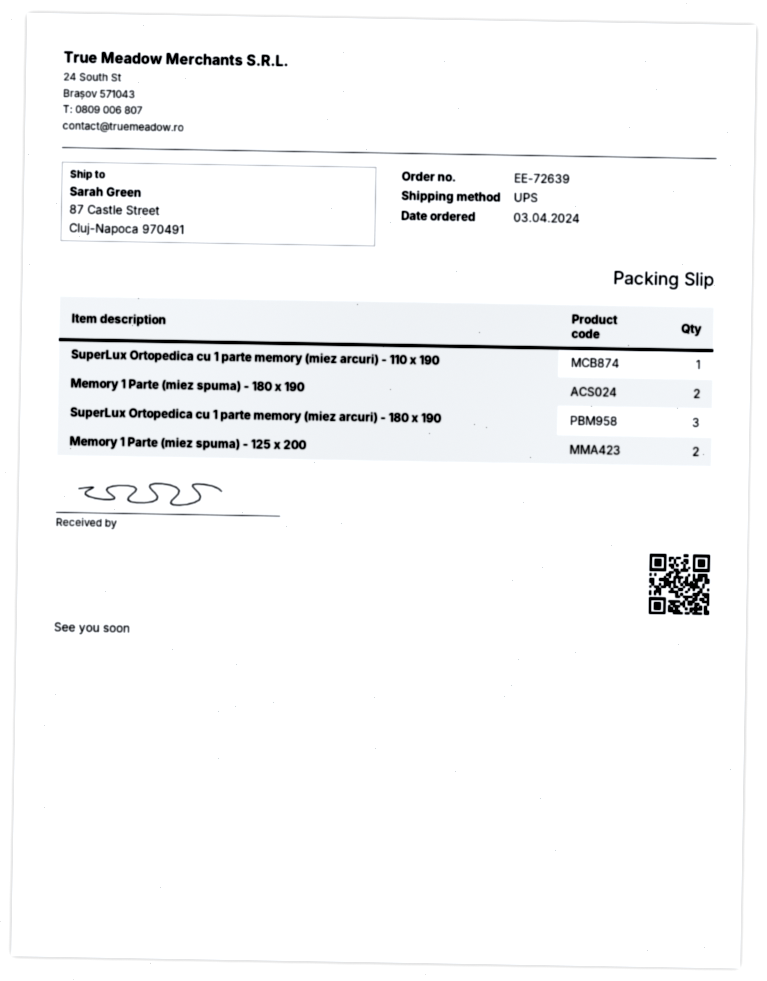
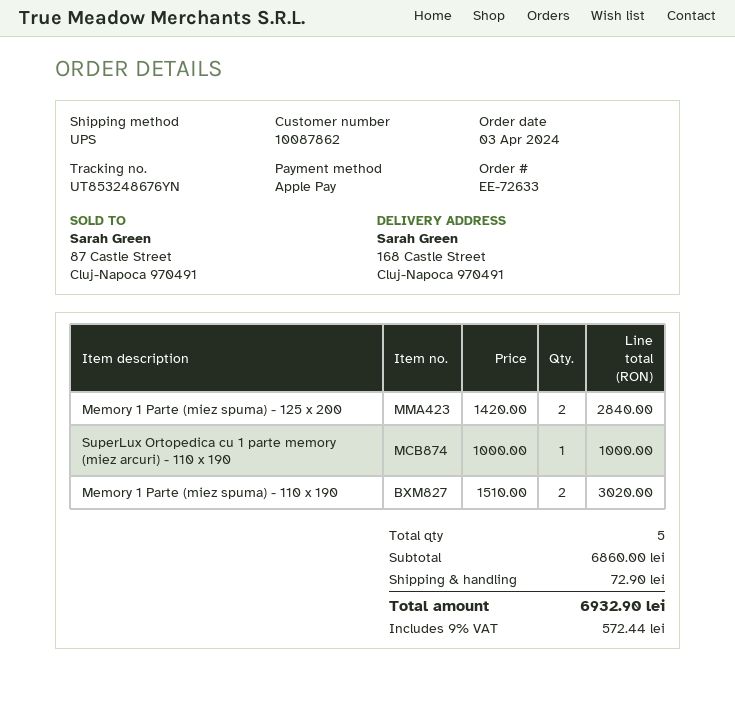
order number: EE-72639 -> EE-72633
ship to: 87 Castle Street, Cluj-Napoca 970491 -> 168 Castle Street, Cluj-Napoca 970491
Memory 1 Parte (miez spuma) - 180 x 190: 2 -> none
SuperLux Ortopedica cu 1 parte memory (miez arcuri) - 180 x 190: 3 -> none
Memory 1 Parte (miez spuma) - 110 x 190: none -> 2

